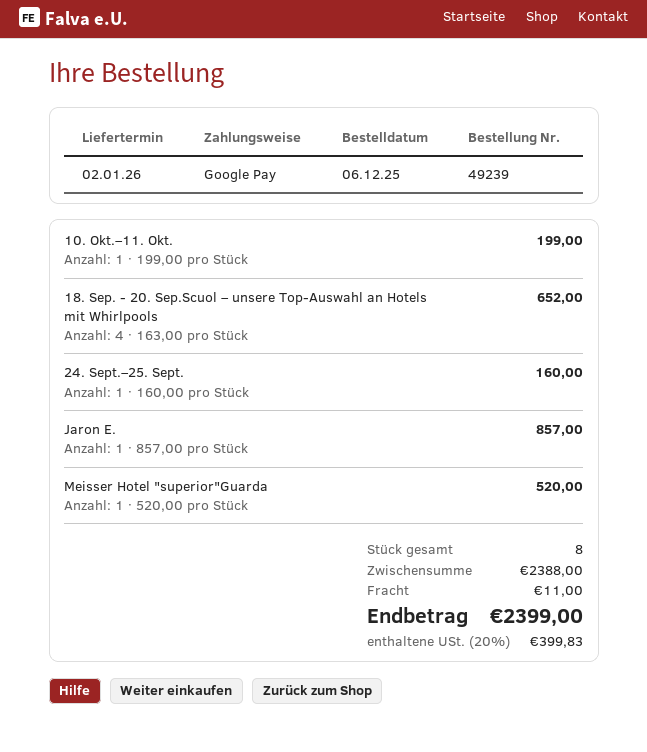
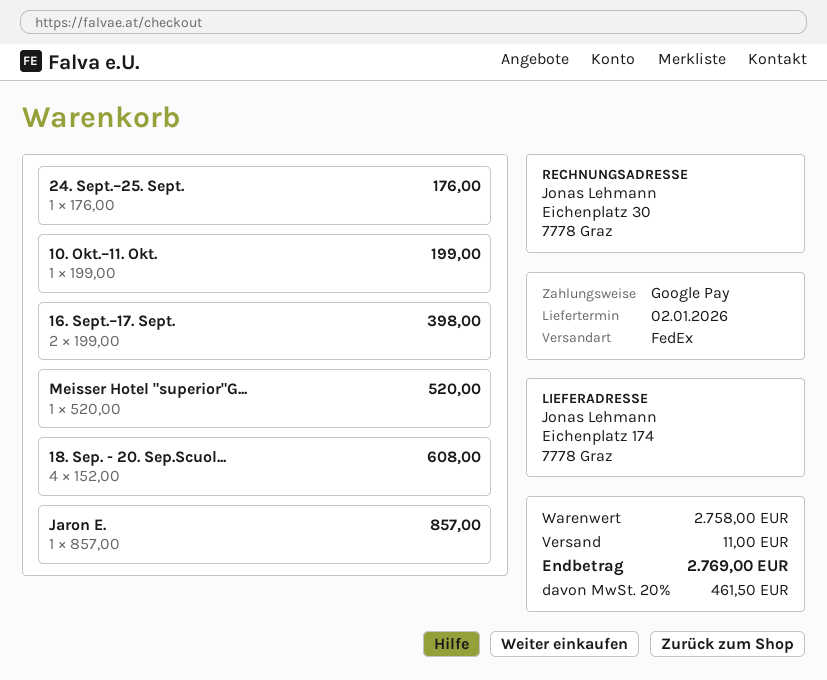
18. Sep. - 20. Sep.Scuol – unsere Top-Auswahl an Hotels mit Whirlpools: 4 x 163.00 = 652.00 -> 4 x 152.00 = 608.00
24. Sept.–25. Sept.: 1 x 160.00 = 160.00 -> 1 x 176.00 = 176.00
16. Sept.–17. Sept.: none -> 2 x 199.00 = 398.00
subtotal: 2388.00 -> 2758.00
tax: 20% = 399.83 -> 20% = 461.50
total: 2399.00 -> 2769.00

